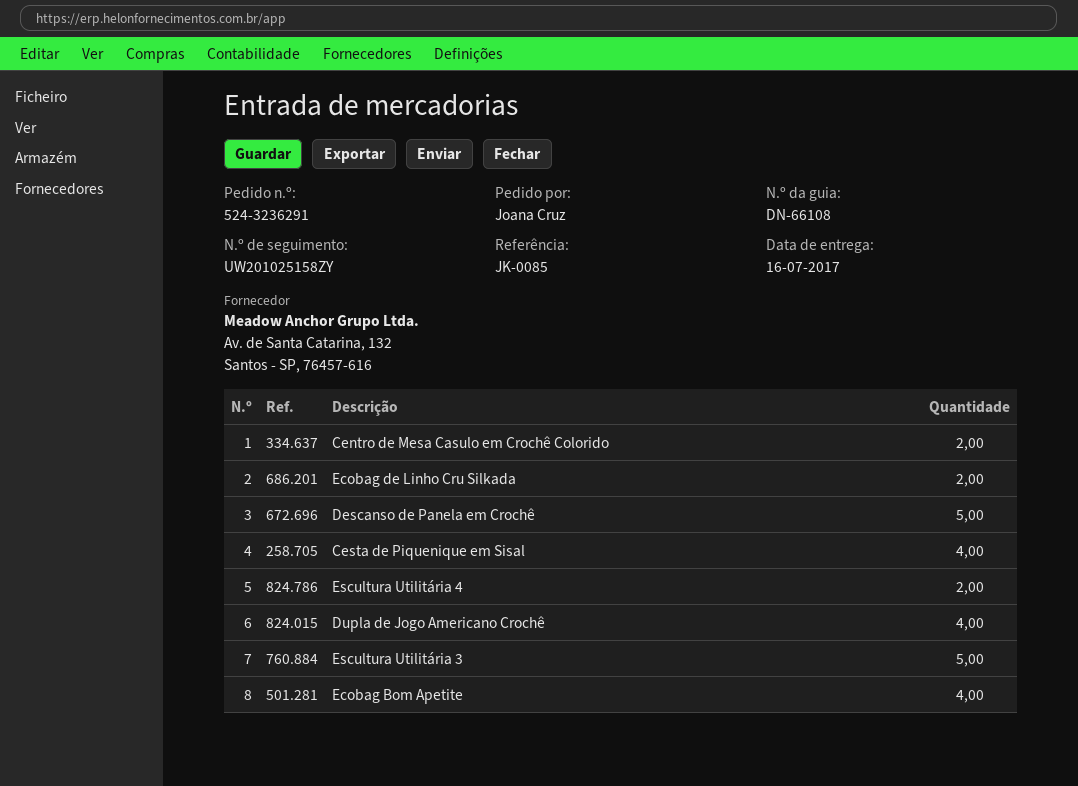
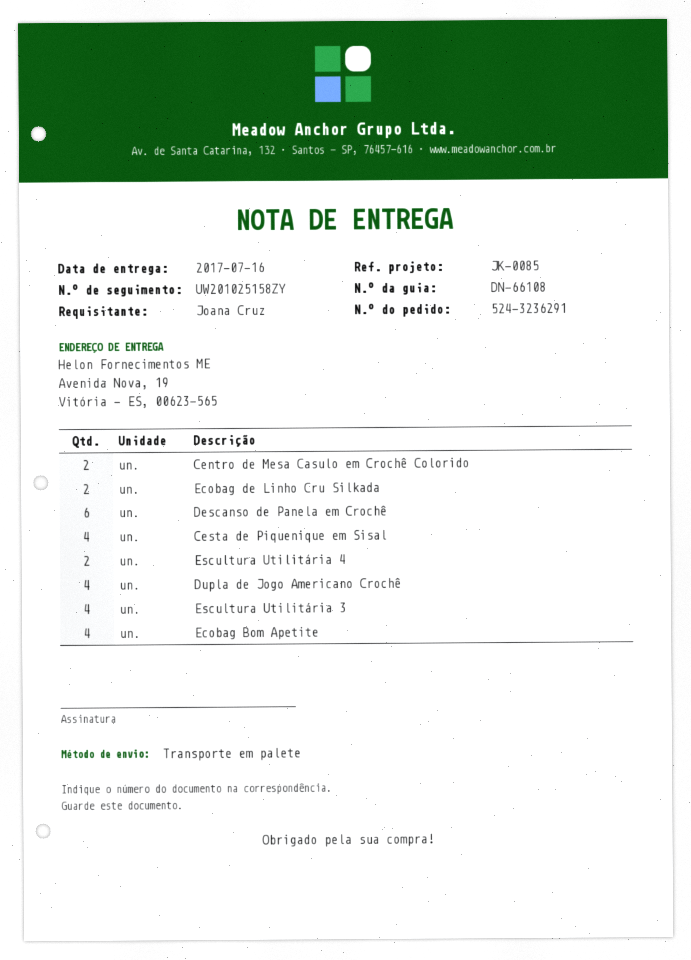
Descanso de Panela em Crochê: 5 -> 6
Escultura Utilitária 3: 5 -> 4

